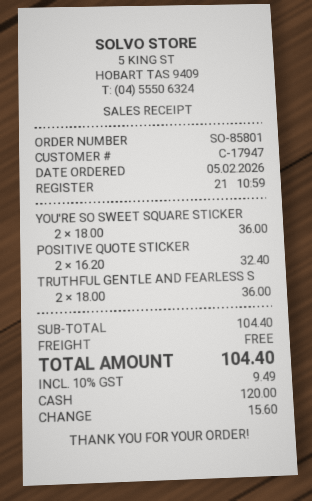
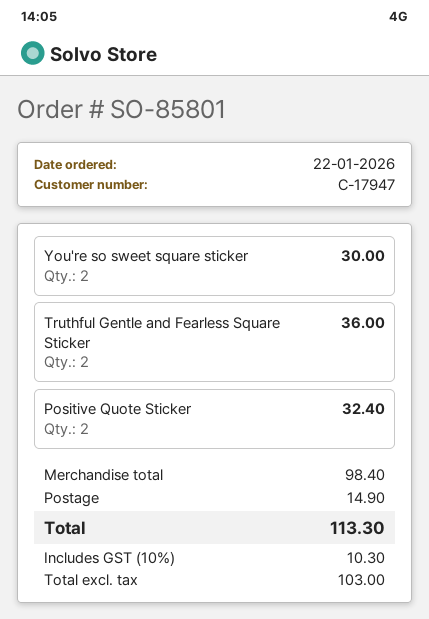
order date: 2026-02-05 -> 2026-01-22
YOU'RE SO SWEET SQUARE STICKER: 2 for 36.00 -> 2 for 30.00
subtotal: 104.40 -> 98.40
shipping: 0.00 -> 14.90
tax: 10% = 9.49 -> 10% = 10.30
total: 104.40 -> 113.30

